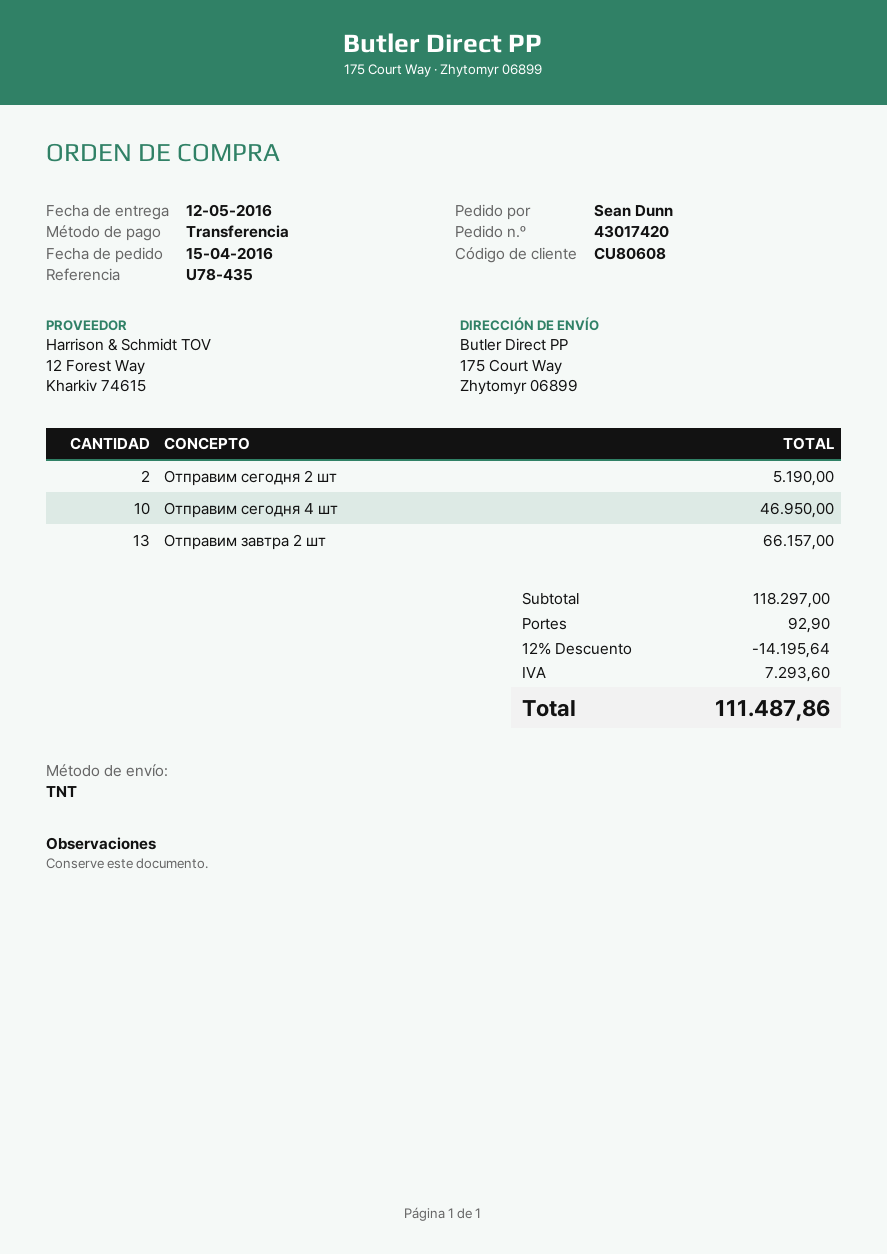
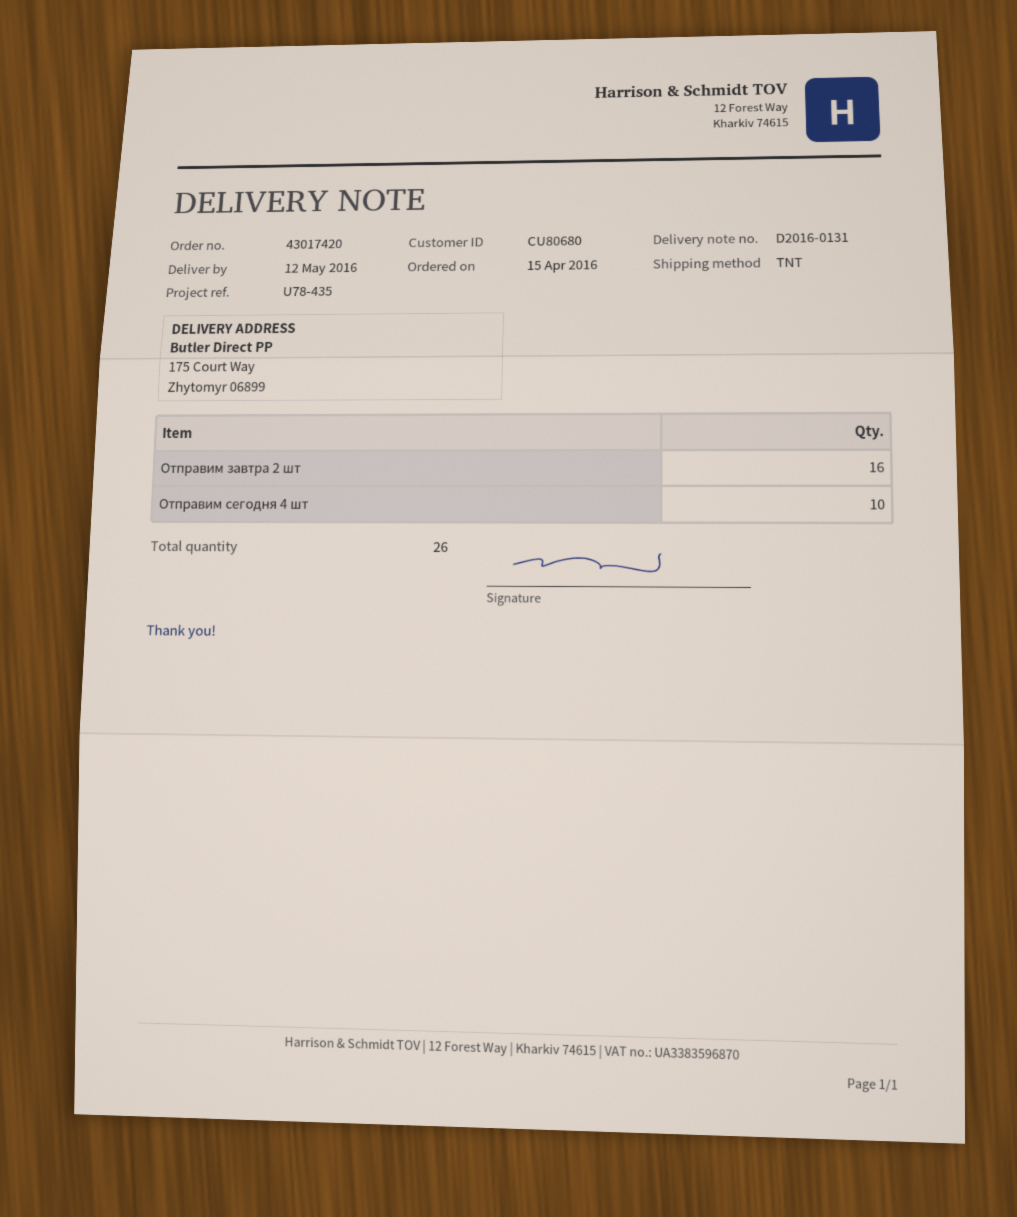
customer number: CU80608 -> CU80680
Отправим сегодня 2 шт: 2 -> none
Отправим завтра 2 шт: 13 -> 16

